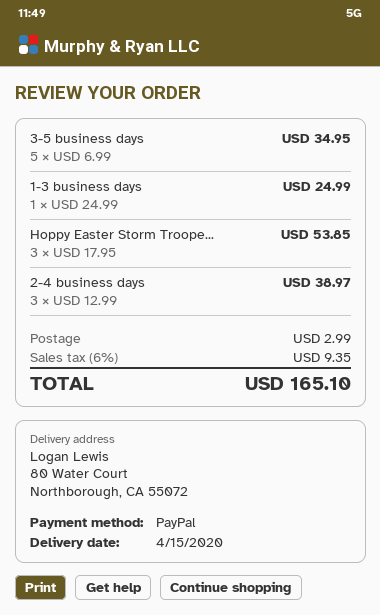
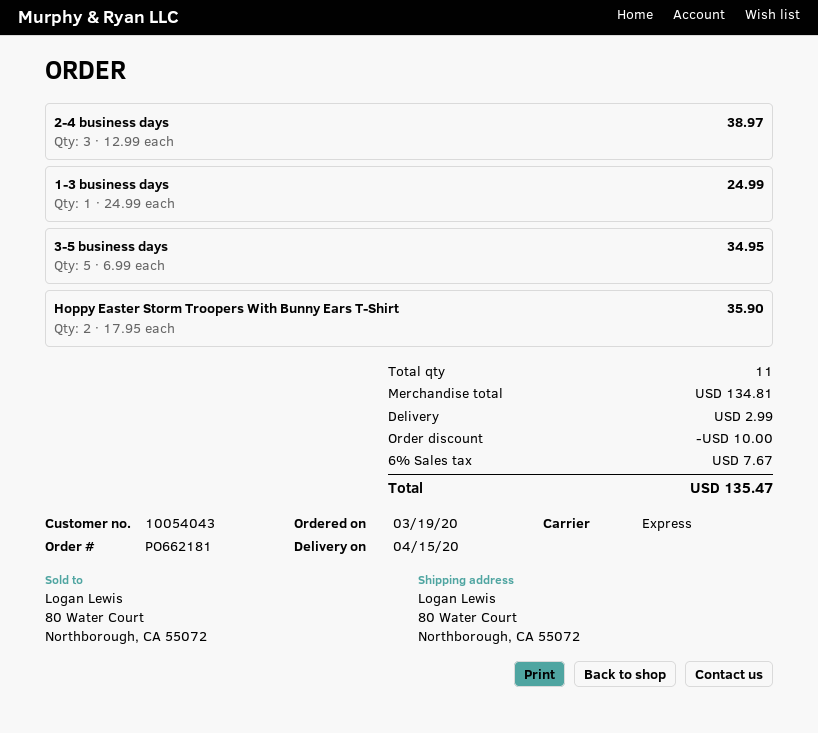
Hoppy Easter Storm Troope...: 3 x 17.95 = 53.85 -> 2 x 17.95 = 35.90
discount: none -> 10.00
tax: 6% = 9.35 -> 6% = 7.67
total: 165.10 -> 135.47

